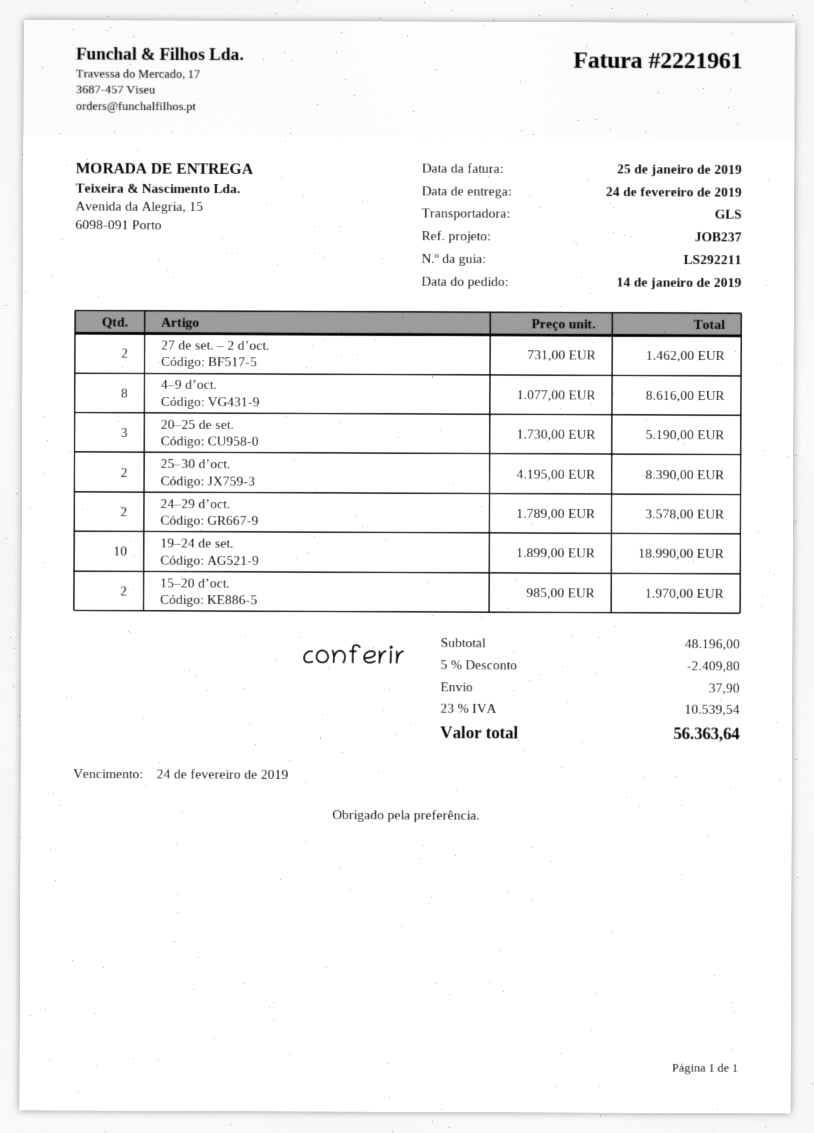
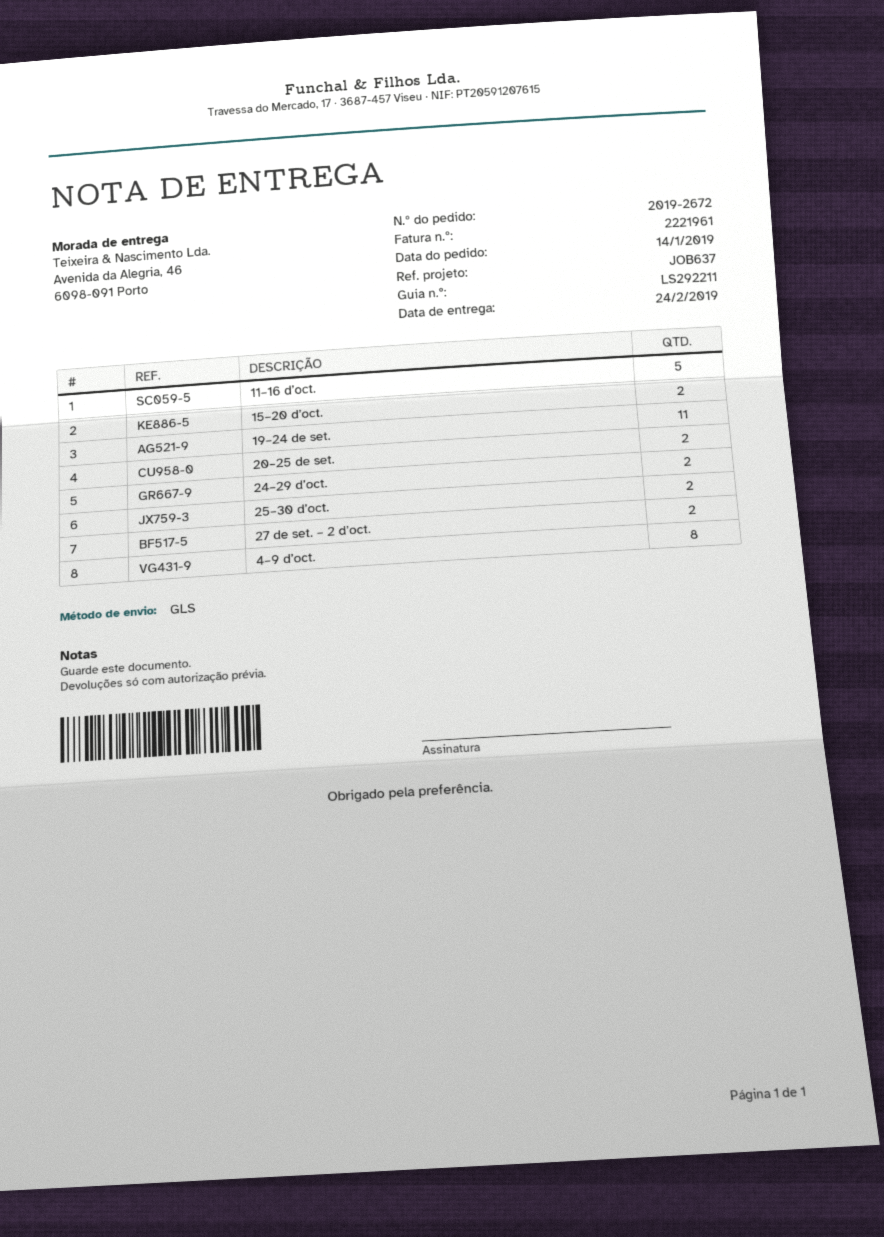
reference: JOB237 -> JOB637
ship to: Avenida da Alegria, 15, 6098-091 Porto -> Avenida da Alegria, 46, 6098-091 Porto
20–25 de set.: 3 -> 2
19–24 de set.: 10 -> 11
11–16 d’oct.: none -> 5

